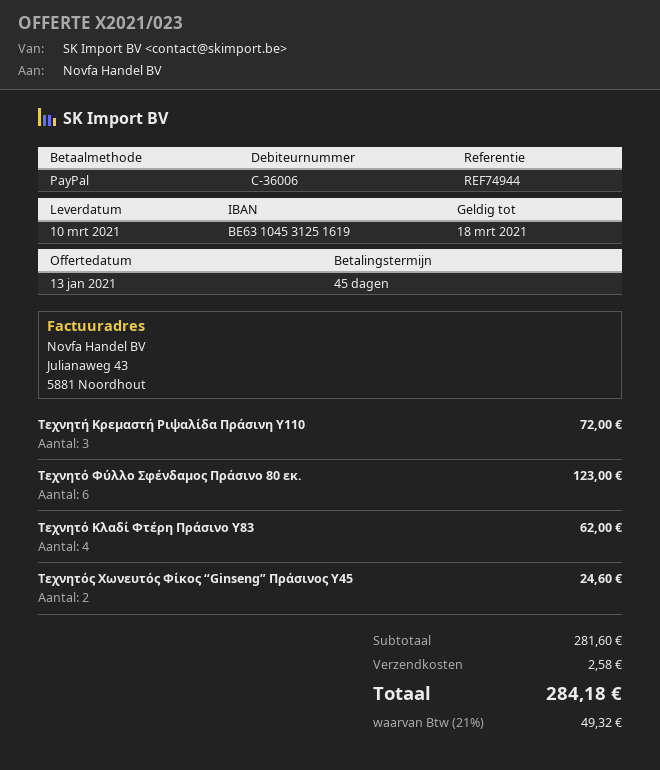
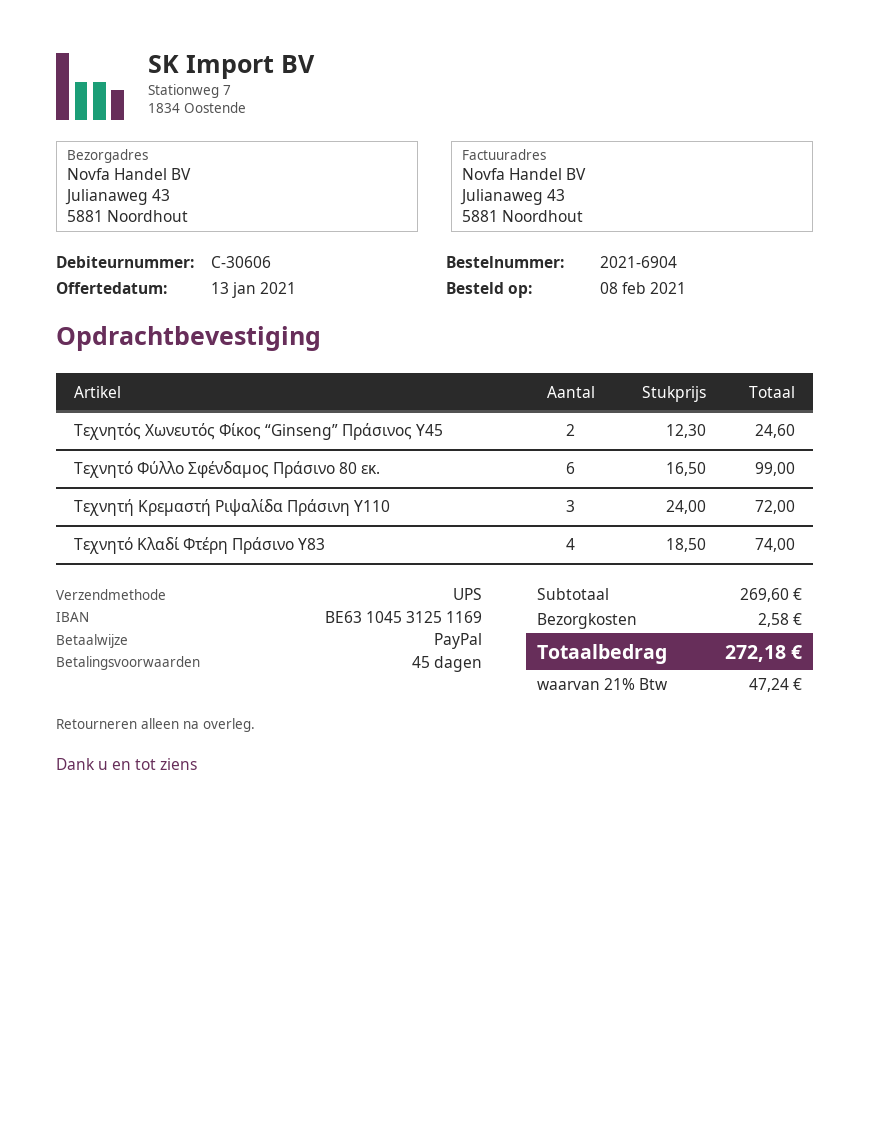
customer number: C-36006 -> C-30606
bank account: BE63104531251619 -> BE63104531251169
Τεχνητό Φύλλο Σφένδαμος Πράσινο 80 εκ.: 6 for 123.00 -> 6 for 99.00
Τεχνητό Κλαδί Φτέρη Πράσινο Υ83: 4 for 62.00 -> 4 for 74.00
subtotal: 281.60 -> 269.60
tax: 21% = 49.32 -> 21% = 47.24
total: 284.18 -> 272.18

